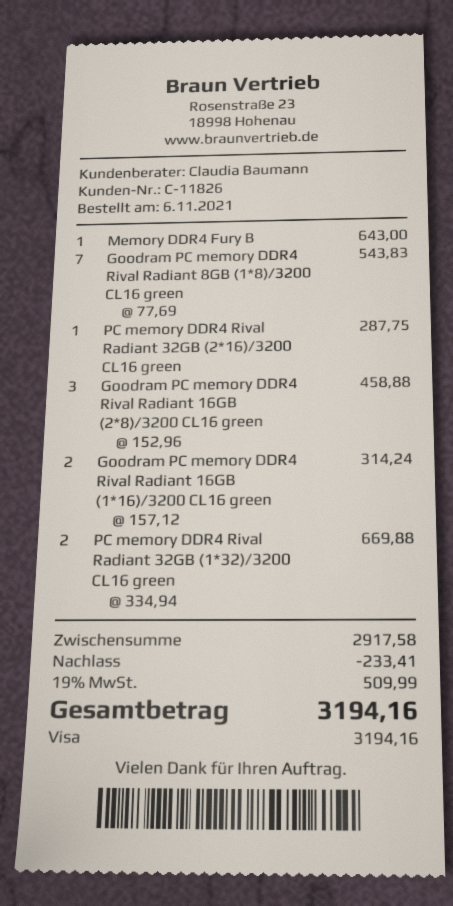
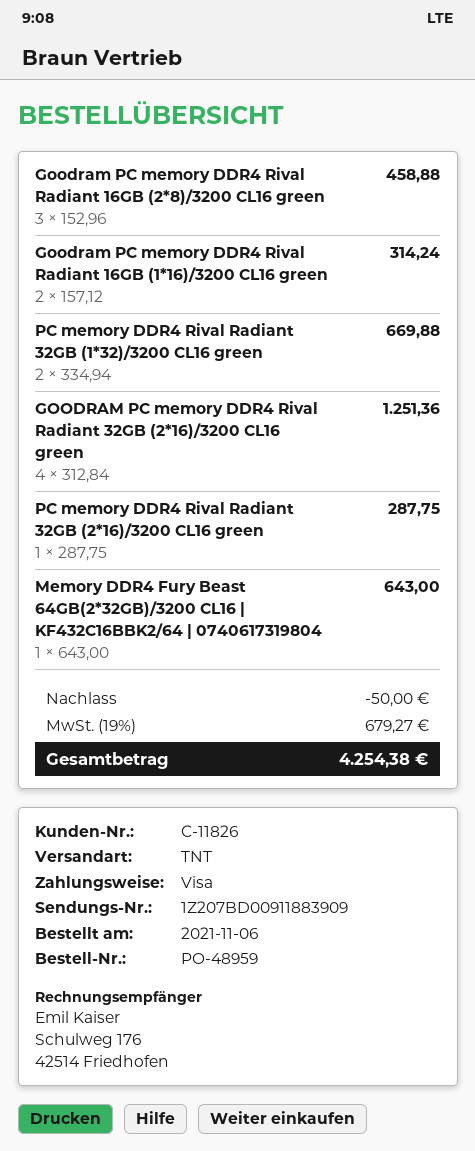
Goodram PC memory DDR4 Rival Radiant 8GB (1*8)/3200 CL16 green: 7 x 77.69 = 543.83 -> none
GOODRAM PC memory DDR4 Rival Radiant 32GB (2*16)/3200 CL16 green: none -> 4 x 312.84 = 1251.36
discount: 233.41 -> 50.00
tax: 19% = 509.99 -> 19% = 679.27
total: 3194.16 -> 4254.38

